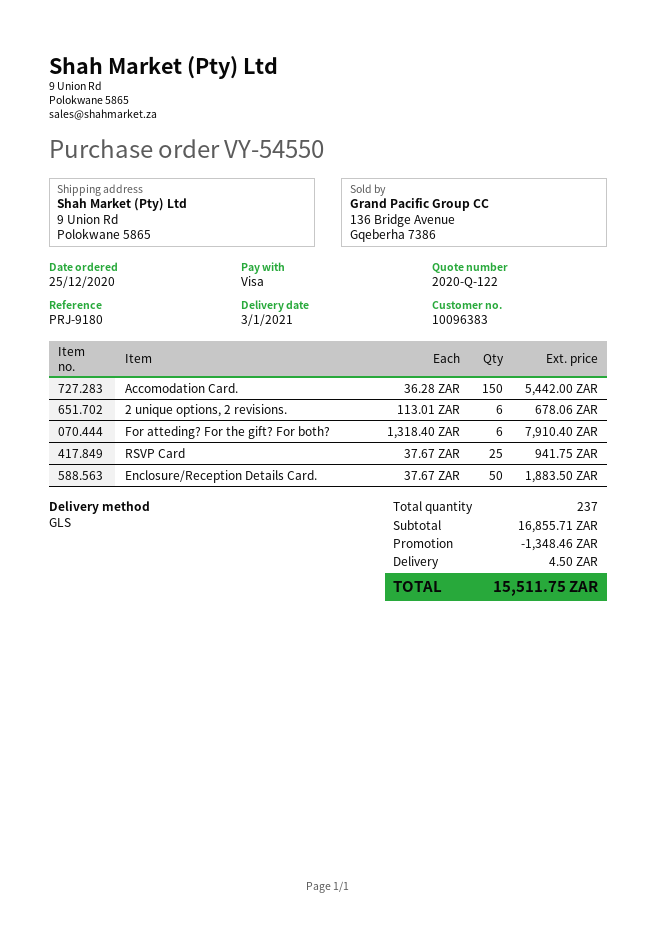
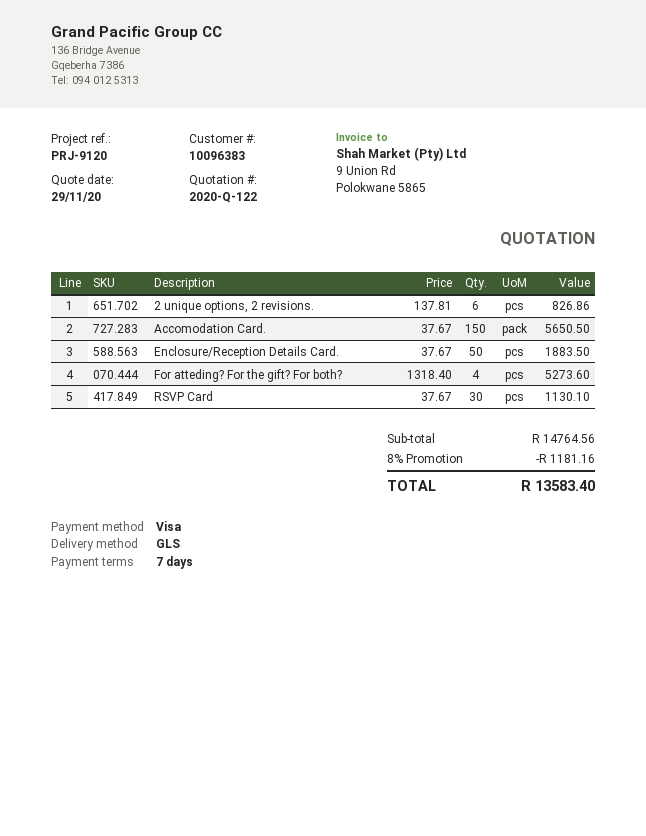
reference: PRJ-9180 -> PRJ-9120
Accomodation Card.: 150 x 36.28 = 5442.00 -> 150 x 37.67 = 5650.50
2 unique options, 2 revisions.: 6 x 113.01 = 678.06 -> 6 x 137.81 = 826.86
For atteding? For the gift? For both?: 6 x 1318.40 = 7910.40 -> 4 x 1318.40 = 5273.60
RSVP Card: 25 x 37.67 = 941.75 -> 30 x 37.67 = 1130.10
subtotal: 16855.71 -> 14764.56
discount: 1348.46 -> 1181.16
shipping: 4.50 -> none
total: 15511.75 -> 13583.40

